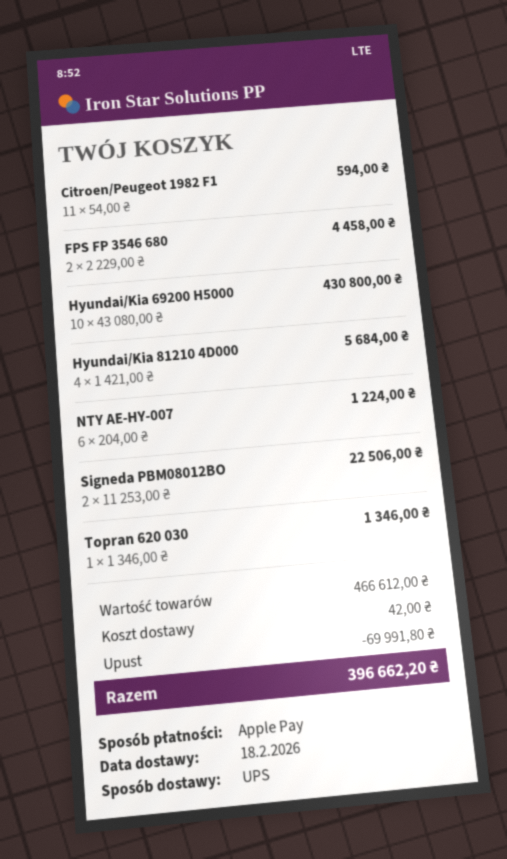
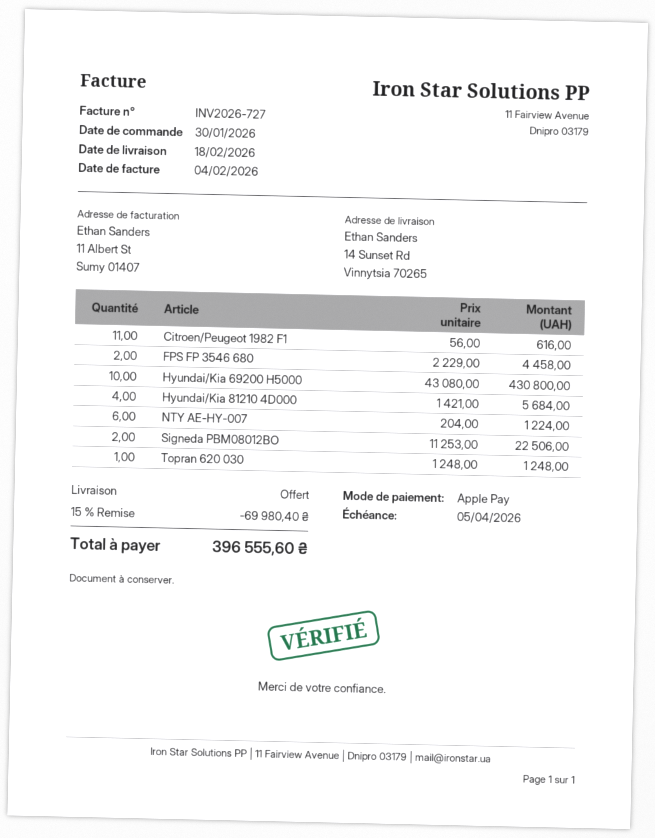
Citroen/Peugeot 1982 F1: 11 x 54.00 = 594.00 -> 11 x 56.00 = 616.00
Topran 620 030: 1 x 1346.00 = 1346.00 -> 1 x 1248.00 = 1248.00
discount: 69991.80 -> 69980.40
shipping: 42.00 -> 0.00
total: 396662.20 -> 396555.60

